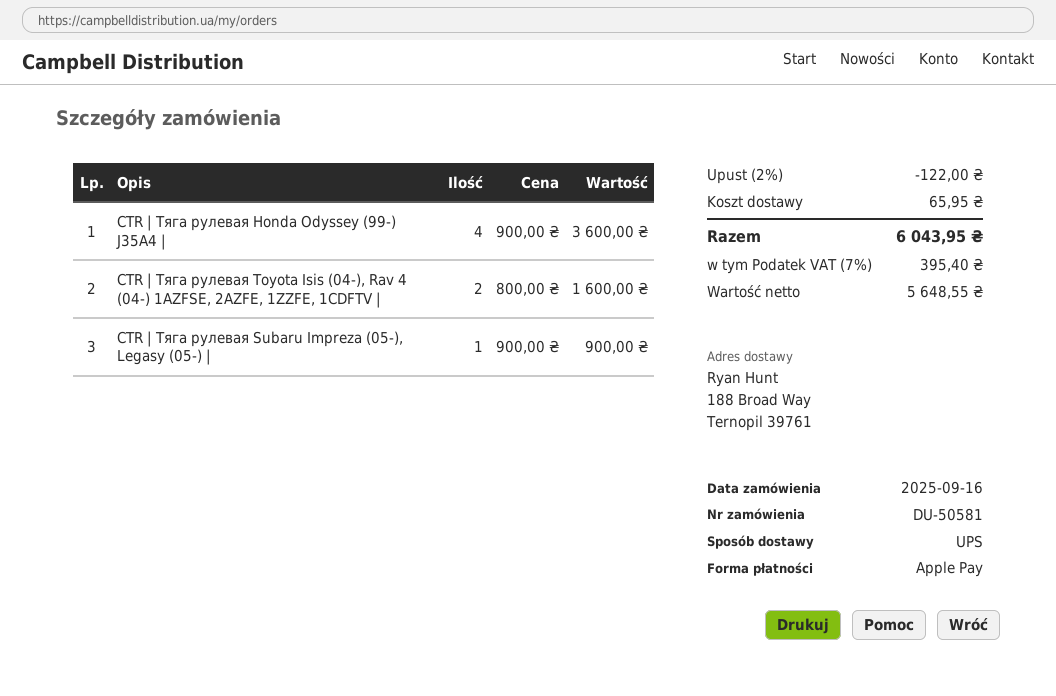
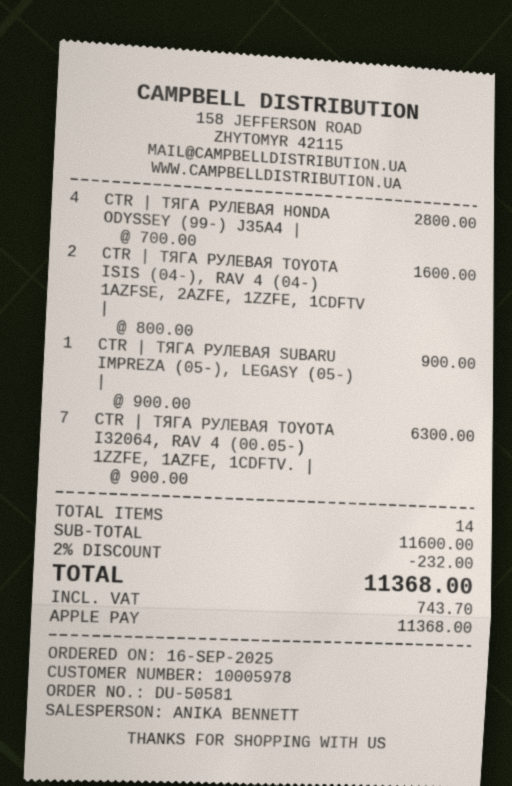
CTR | Тяга рулевая Honda Odyssey (99-) J35A4 |: 4 x 900.00 = 3600.00 -> 4 x 700.00 = 2800.00
CTR | ТЯГА РУЛЕВАЯ TOYOTA I32064, RAV 4 (00.05-) 1ZZFE, 1AZFE, 1CDFTV. |: none -> 7 x 900.00 = 6300.00
discount: 2% = 122.00 -> 2% = 232.00
shipping: 65.95 -> none
tax: 395.40 -> 743.70
total: 6043.95 -> 11368.00

